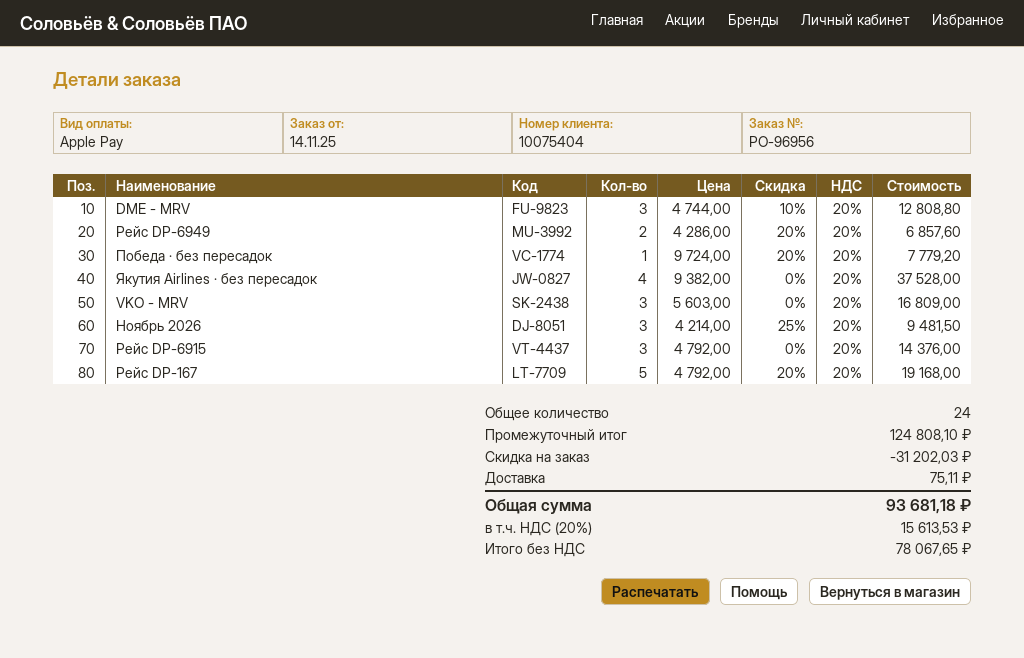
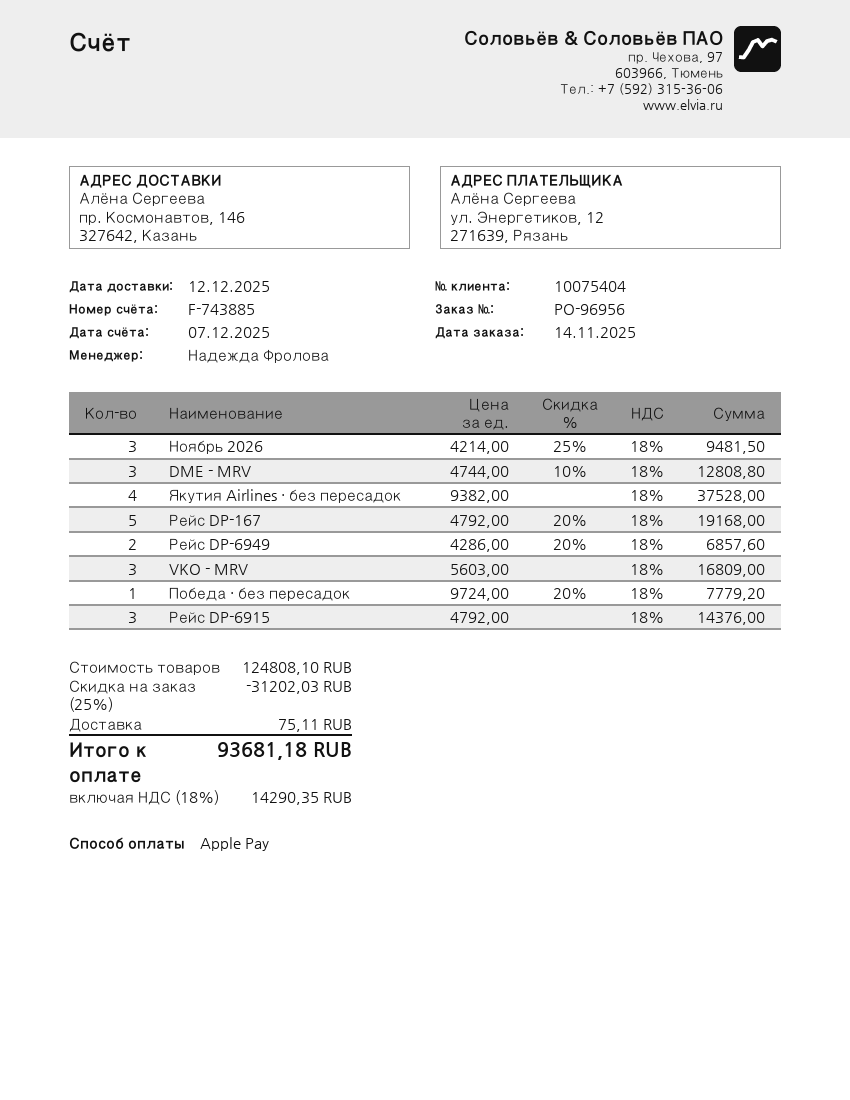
tax: 20% = 15613.53 -> 18% = 14290.35

